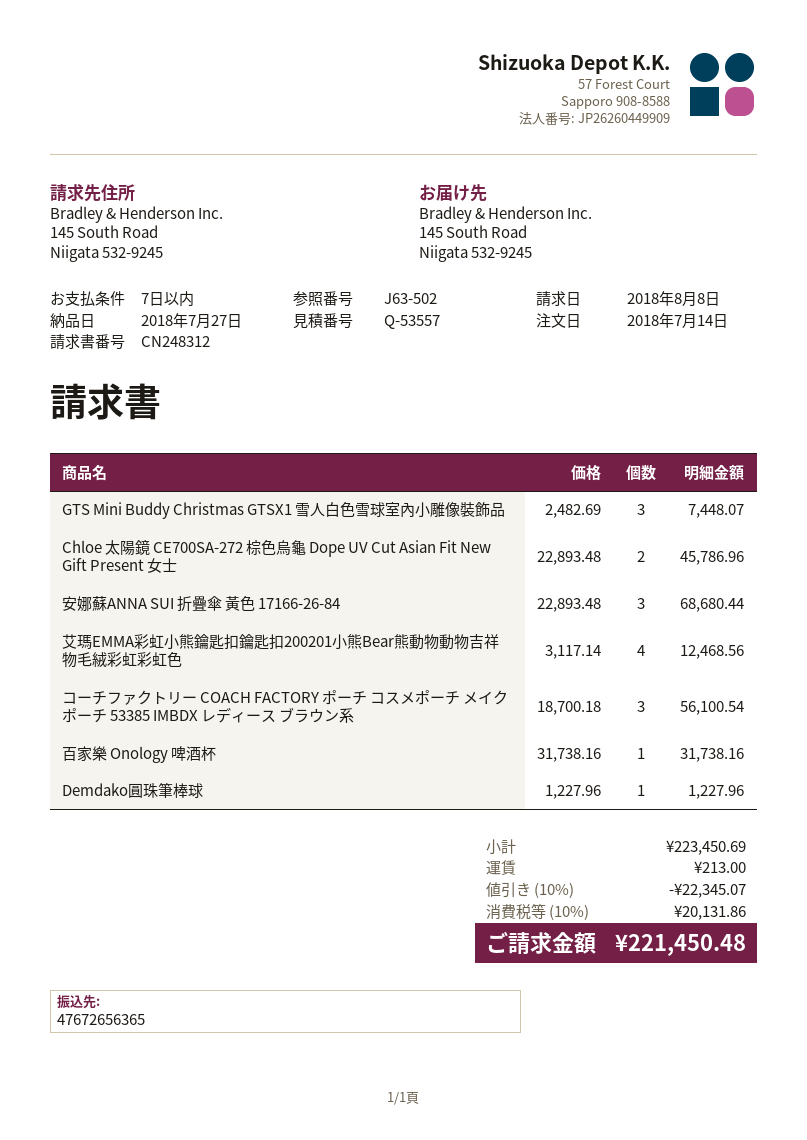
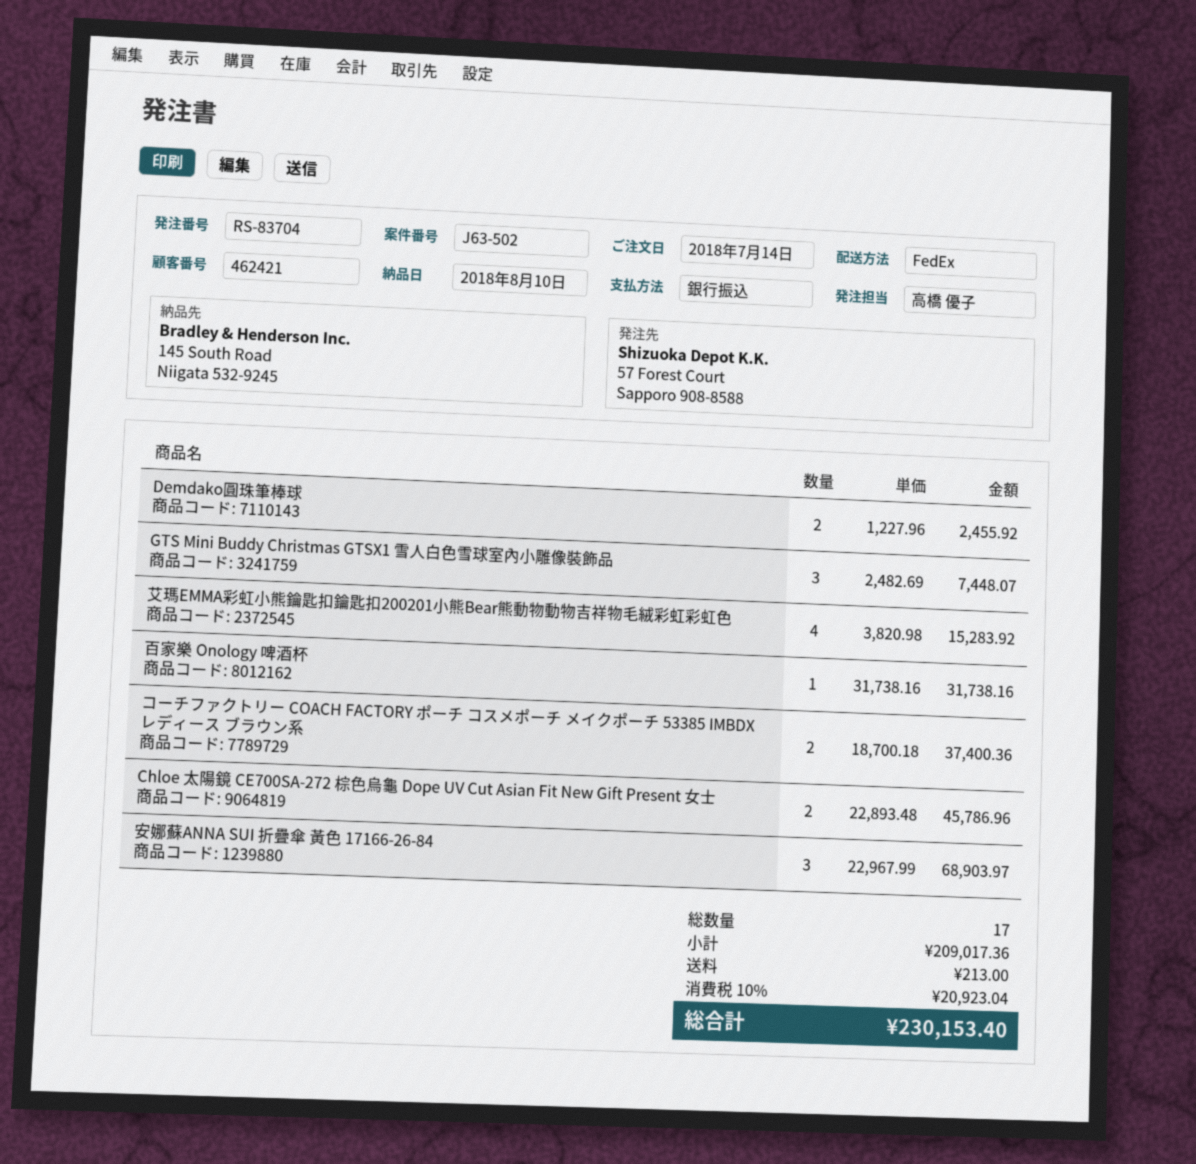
delivery date: 2018-07-27 -> 2018-08-10
安娜蘇ANNA SUI 折疊傘 黃色 17166-26-84: 3 x 22893.48 = 68680.44 -> 3 x 22967.99 = 68903.97
艾瑪EMMA彩虹小熊鑰匙扣鑰匙扣200201小熊Bear熊動物動物吉祥物毛絨彩虹彩虹色: 4 x 3117.14 = 12468.56 -> 4 x 3820.98 = 15283.92
コーチファクトリー COACH FACTORY ポーチ コスメポーチ メイクポーチ 53385 IMBDX レディース ブラウン系: 3 x 18700.18 = 56100.54 -> 2 x 18700.18 = 37400.36
Demdako圓珠筆棒球: 1 x 1227.96 = 1227.96 -> 2 x 1227.96 = 2455.92
subtotal: 223450.69 -> 209017.36
discount: 10% = 22345.07 -> none
tax: 10% = 20131.86 -> 10% = 20923.04
total: 221450.48 -> 230153.40

